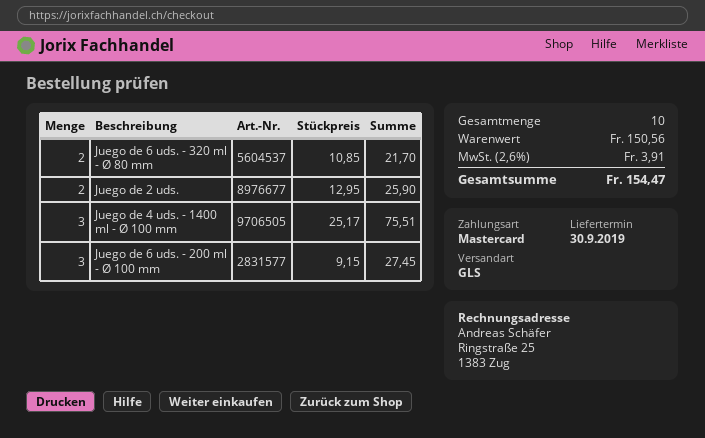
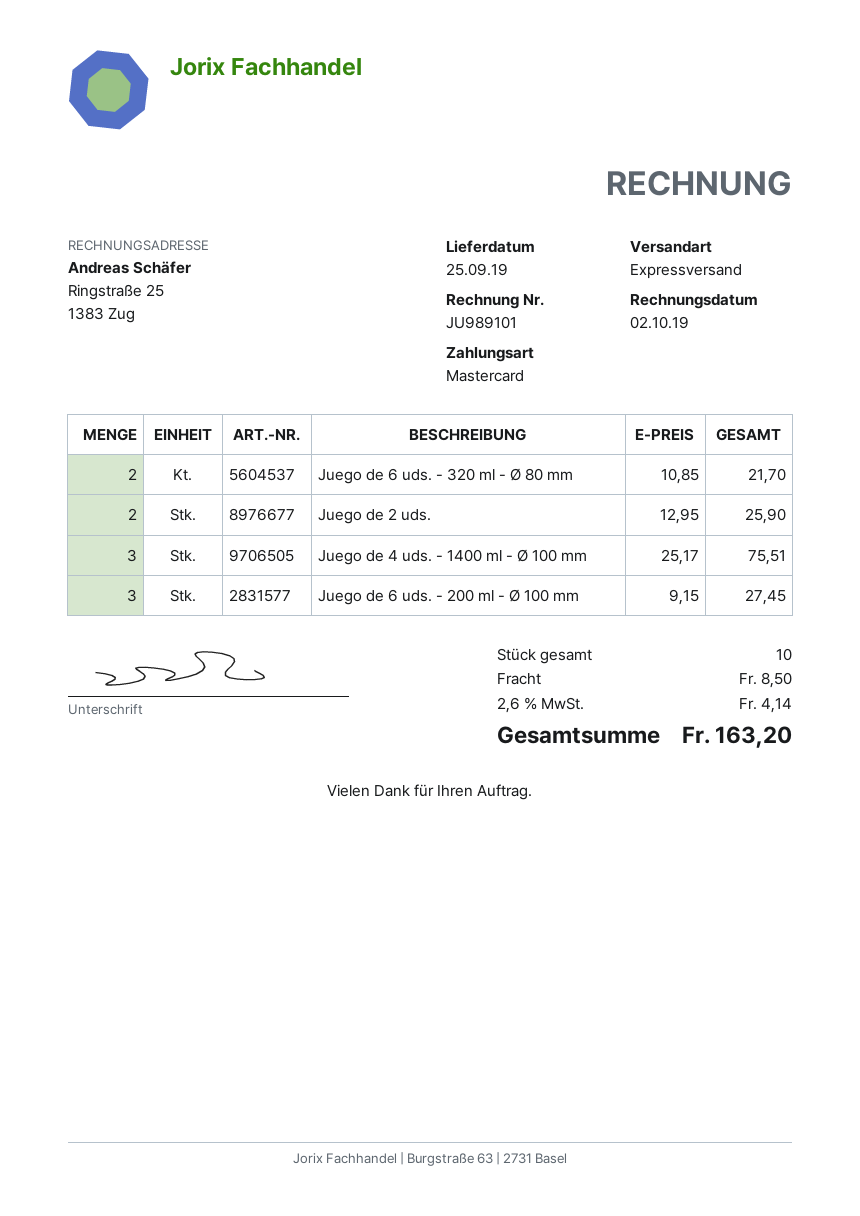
delivery date: 2019-09-30 -> 2019-09-25
shipping method: GLS -> express
shipping: none -> 8.50
tax: 2.6% = 3.91 -> 2.6% = 4.14
total: 154.47 -> 163.20

